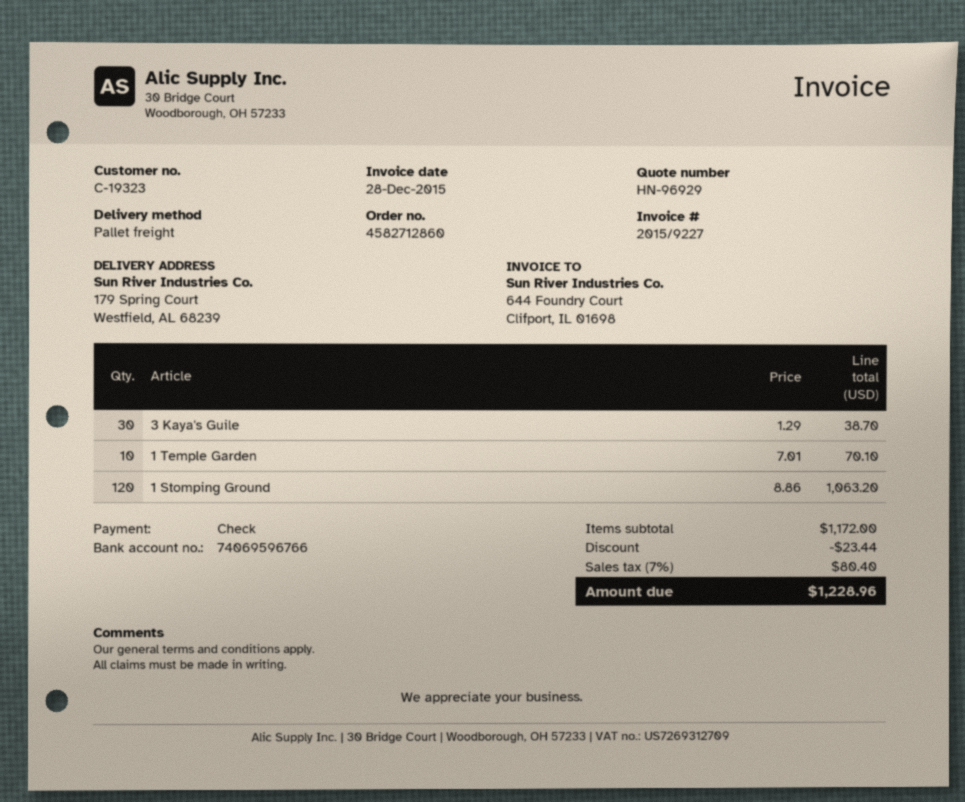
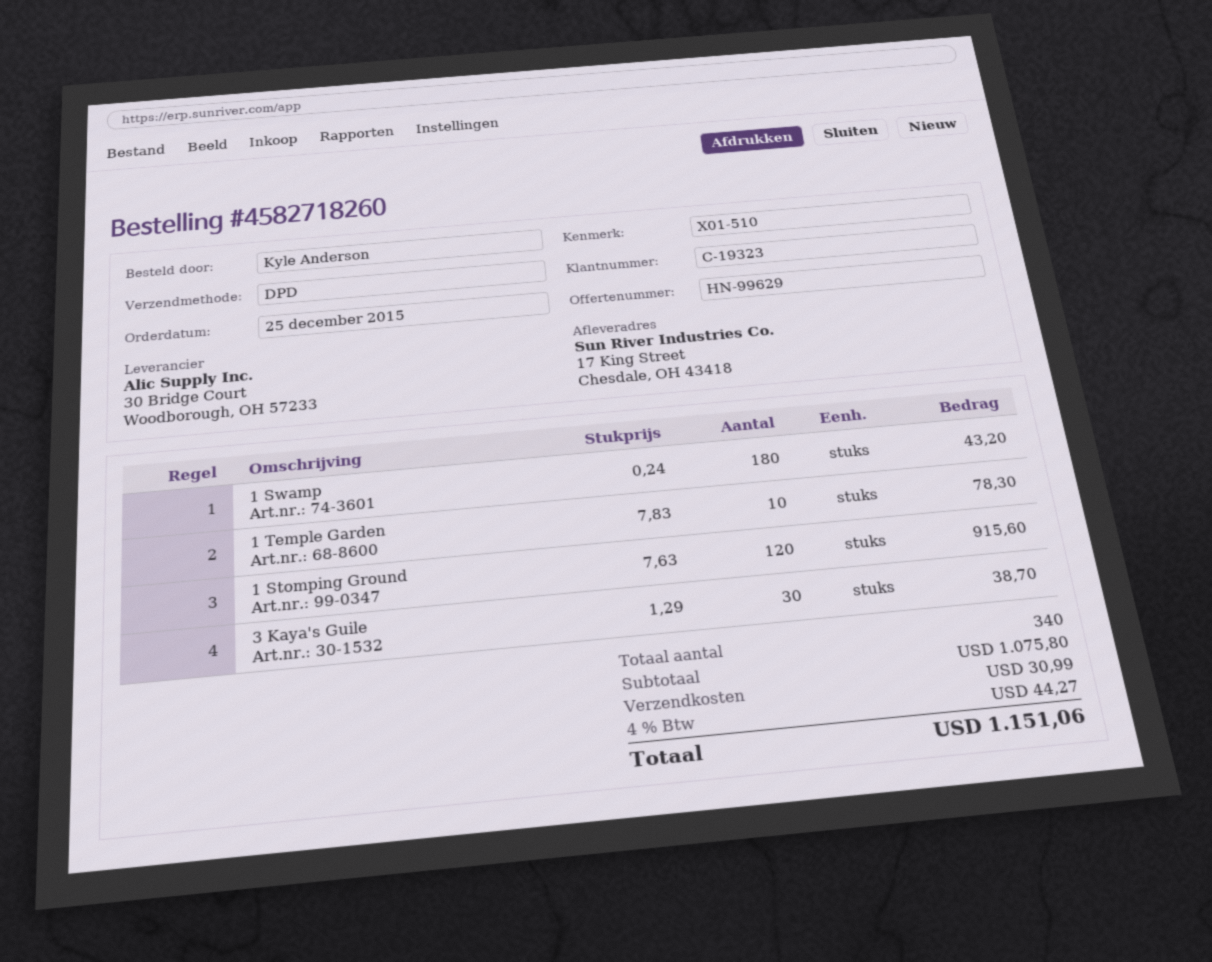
quote number: HN-96929 -> HN-99629
order number: 4582712860 -> 4582718260
shipping method: pallet freight -> DPD
ship to: 179 Spring Court, Westfield, AL 68239 -> 17 King Street, Chesdale, OH 43418
1 Temple Garden: 10 x 7.01 = 70.10 -> 10 x 7.83 = 78.30
1 Stomping Ground: 120 x 8.86 = 1063.20 -> 120 x 7.63 = 915.60
1 Swamp: none -> 180 x 0.24 = 43.20
subtotal: 1172.00 -> 1075.80
discount: 23.44 -> none
shipping: none -> 30.99
tax: 7% = 80.40 -> 4% = 44.27
total: 1228.96 -> 1151.06

